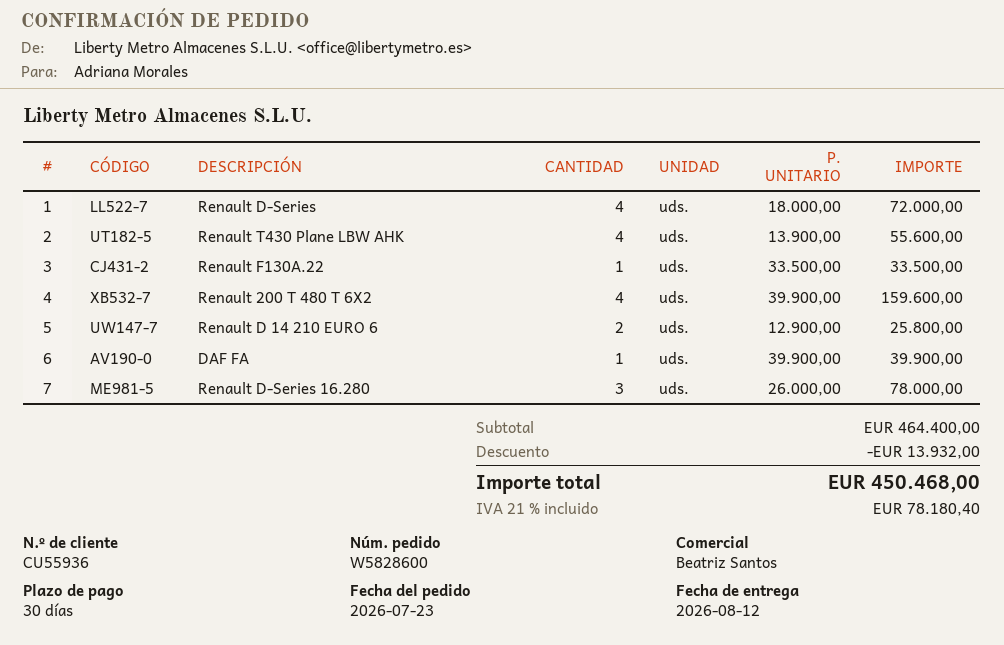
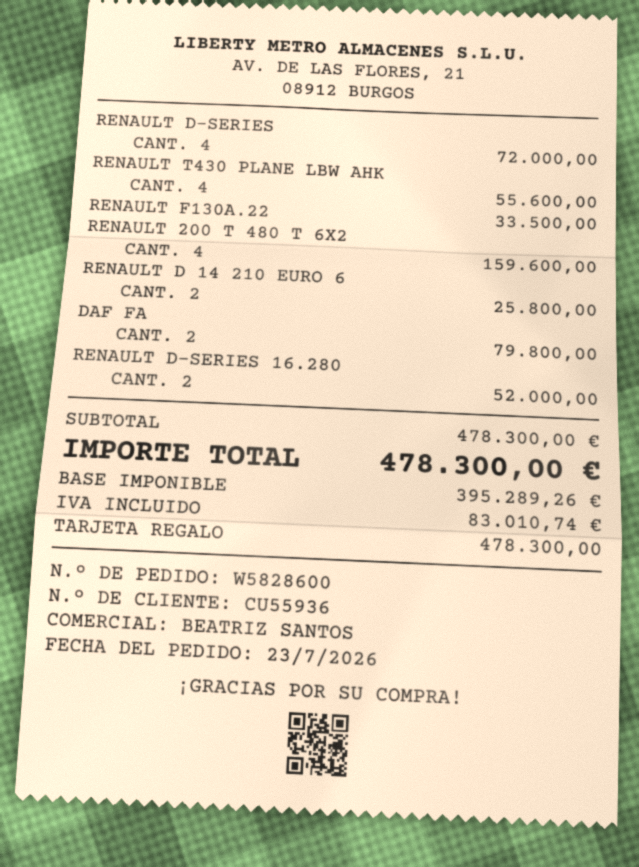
DAF FA: 1 for 39900.00 -> 2 for 79800.00
Renault D-Series 16.280: 3 for 78000.00 -> 2 for 52000.00
subtotal: 464400.00 -> 478300.00
discount: 13932.00 -> none
tax: 78180.40 -> 83010.74
total: 450468.00 -> 478300.00

